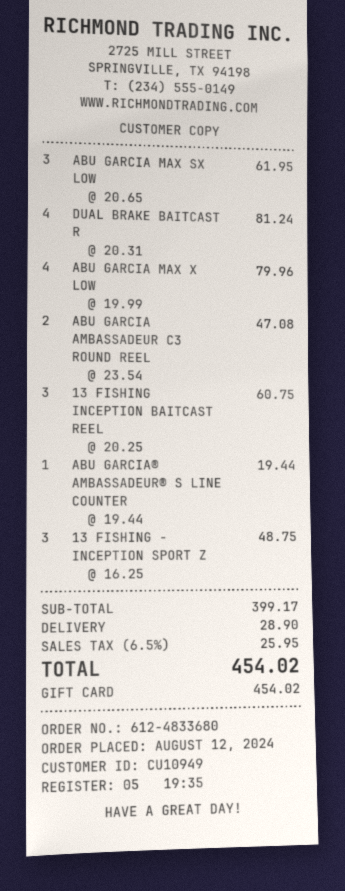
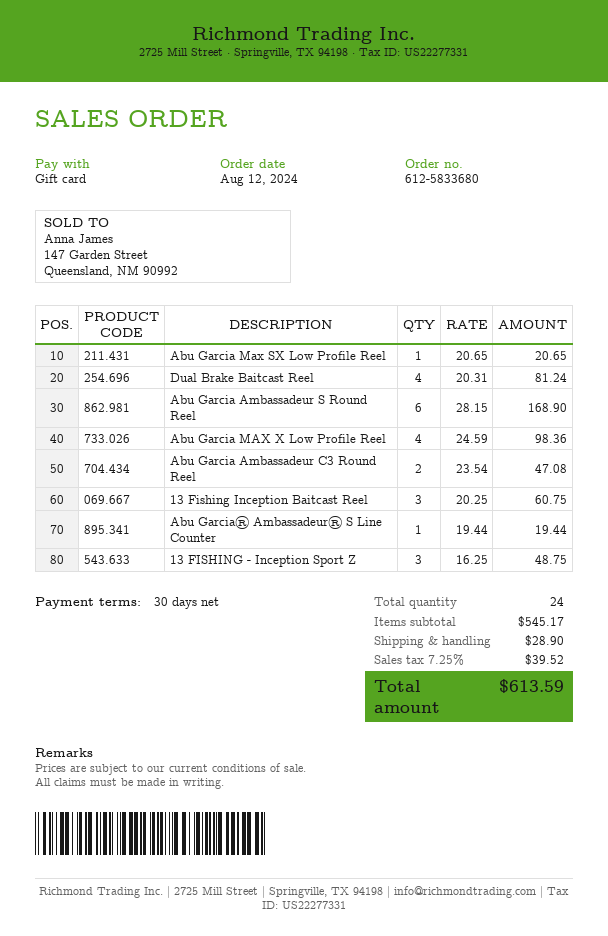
order number: 612-4833680 -> 612-5833680
ABU GARCIA MAX SX LOW: 3 x 20.65 = 61.95 -> 1 x 20.65 = 20.65
ABU GARCIA MAX X LOW: 4 x 19.99 = 79.96 -> 4 x 24.59 = 98.36
Abu Garcia Ambassadeur S Round Reel: none -> 6 x 28.15 = 168.90
subtotal: 399.17 -> 545.17
tax: 6.5% = 25.95 -> 7.25% = 39.52
total: 454.02 -> 613.59

